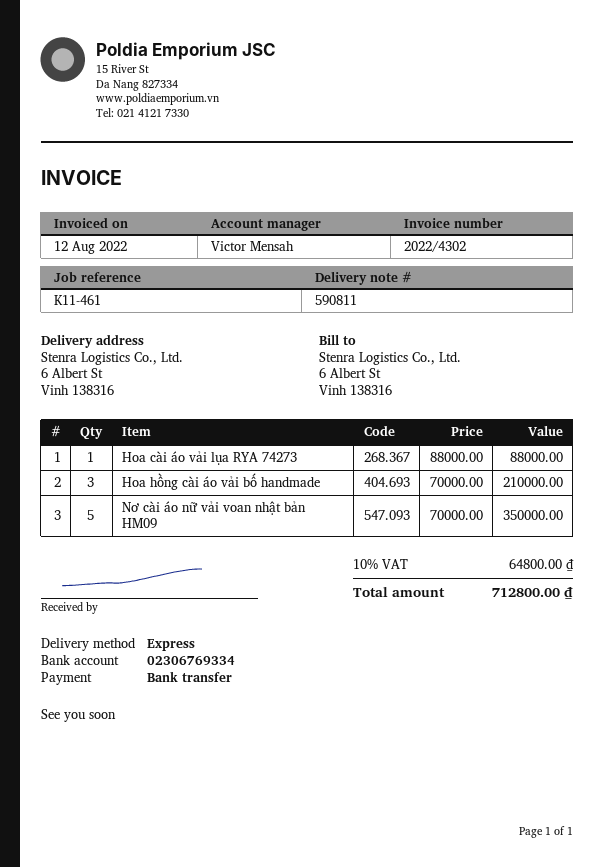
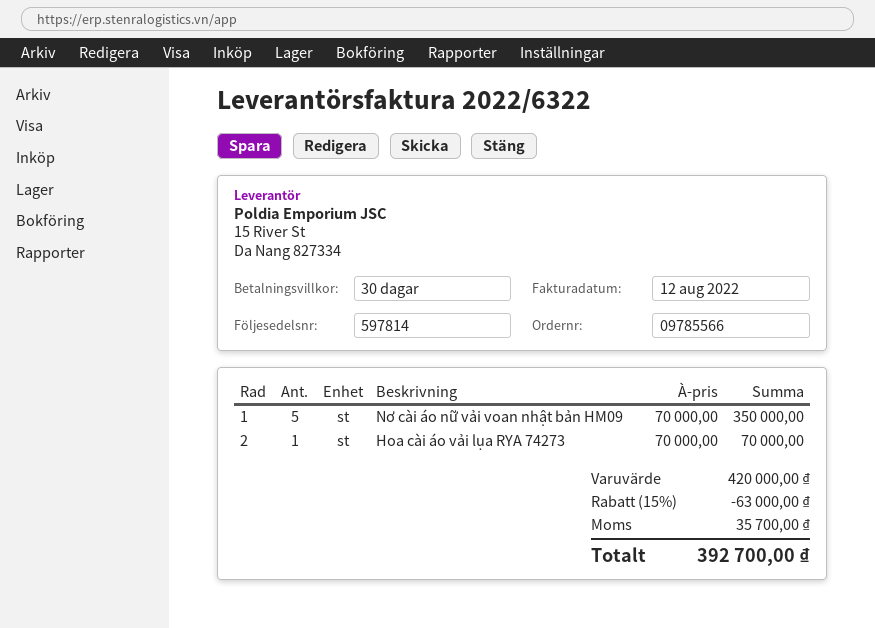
delivery note number: 590811 -> 597814
invoice number: 2022/4302 -> 2022/6322
Hoa cài áo vải lụa RYA 74273: 1 x 88000.00 = 88000.00 -> 1 x 70000.00 = 70000.00
Hoa hồng cài áo vải bố handmade: 3 x 70000.00 = 210000.00 -> none
discount: none -> 15% = 63000.00
tax: 64800.00 -> 35700.00
total: 712800.00 -> 392700.00

